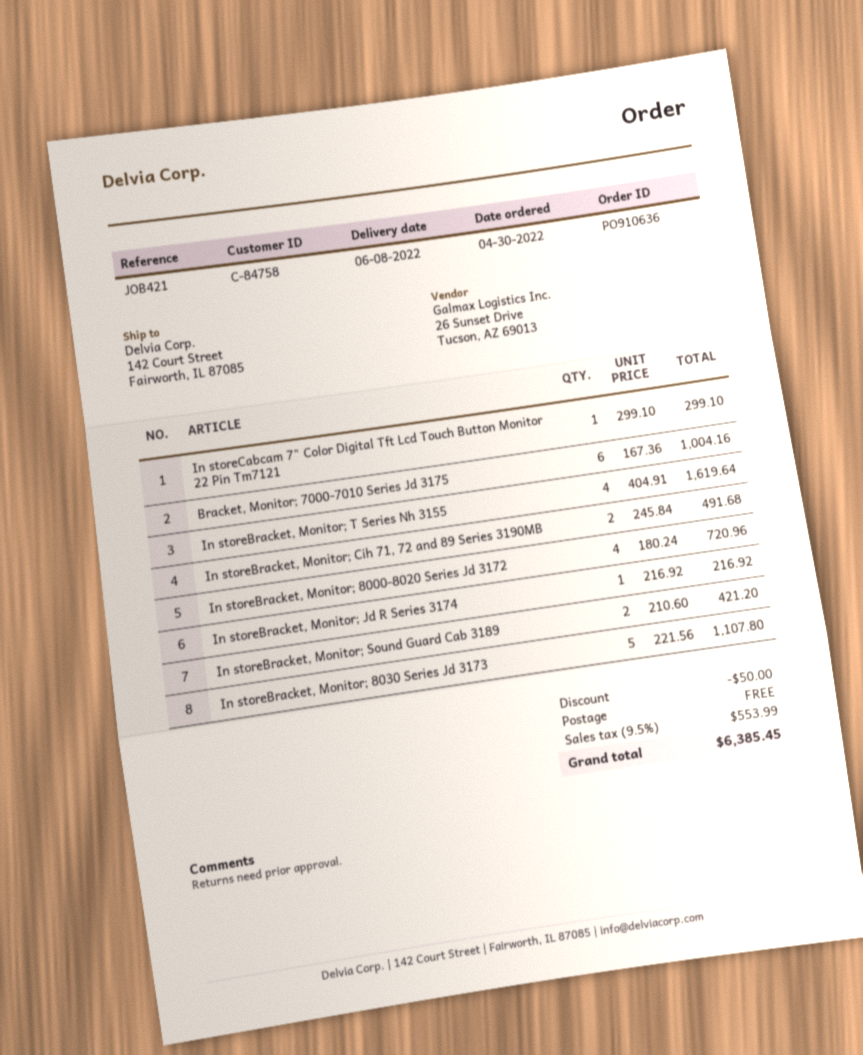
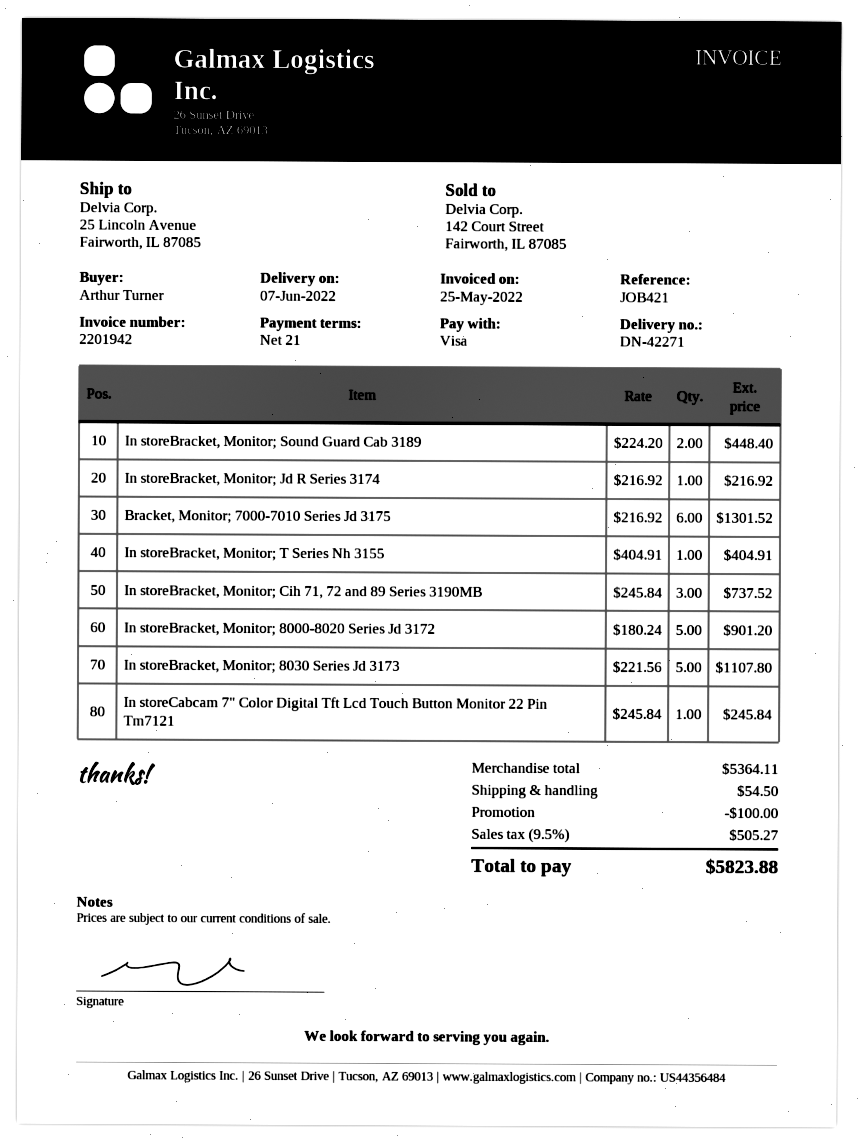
delivery date: 2022-06-08 -> 2022-06-07
ship to: 142 Court Street, Fairworth, IL 87085 -> 25 Lincoln Avenue, Fairworth, IL 87085
In storeCabcam 7" Color Digital Tft Lcd Touch Button Monitor 22 Pin Tm7121: 1 x 299.10 = 299.10 -> 1 x 245.84 = 245.84
Bracket, Monitor; 7000-7010 Series Jd 3175: 6 x 167.36 = 1004.16 -> 6 x 216.92 = 1301.52
In storeBracket, Monitor; T Series Nh 3155: 4 x 404.91 = 1619.64 -> 1 x 404.91 = 404.91
In storeBracket, Monitor; Cih 71, 72 and 89 Series 3190MB: 2 x 245.84 = 491.68 -> 3 x 245.84 = 737.52
In storeBracket, Monitor; 8000-8020 Series Jd 3172: 4 x 180.24 = 720.96 -> 5 x 180.24 = 901.20
In storeBracket, Monitor; Sound Guard Cab 3189: 2 x 210.60 = 421.20 -> 2 x 224.20 = 448.40
discount: 50.00 -> 100.00
shipping: 0.00 -> 54.50
tax: 9.5% = 553.99 -> 9.5% = 505.27
total: 6385.45 -> 5823.88

